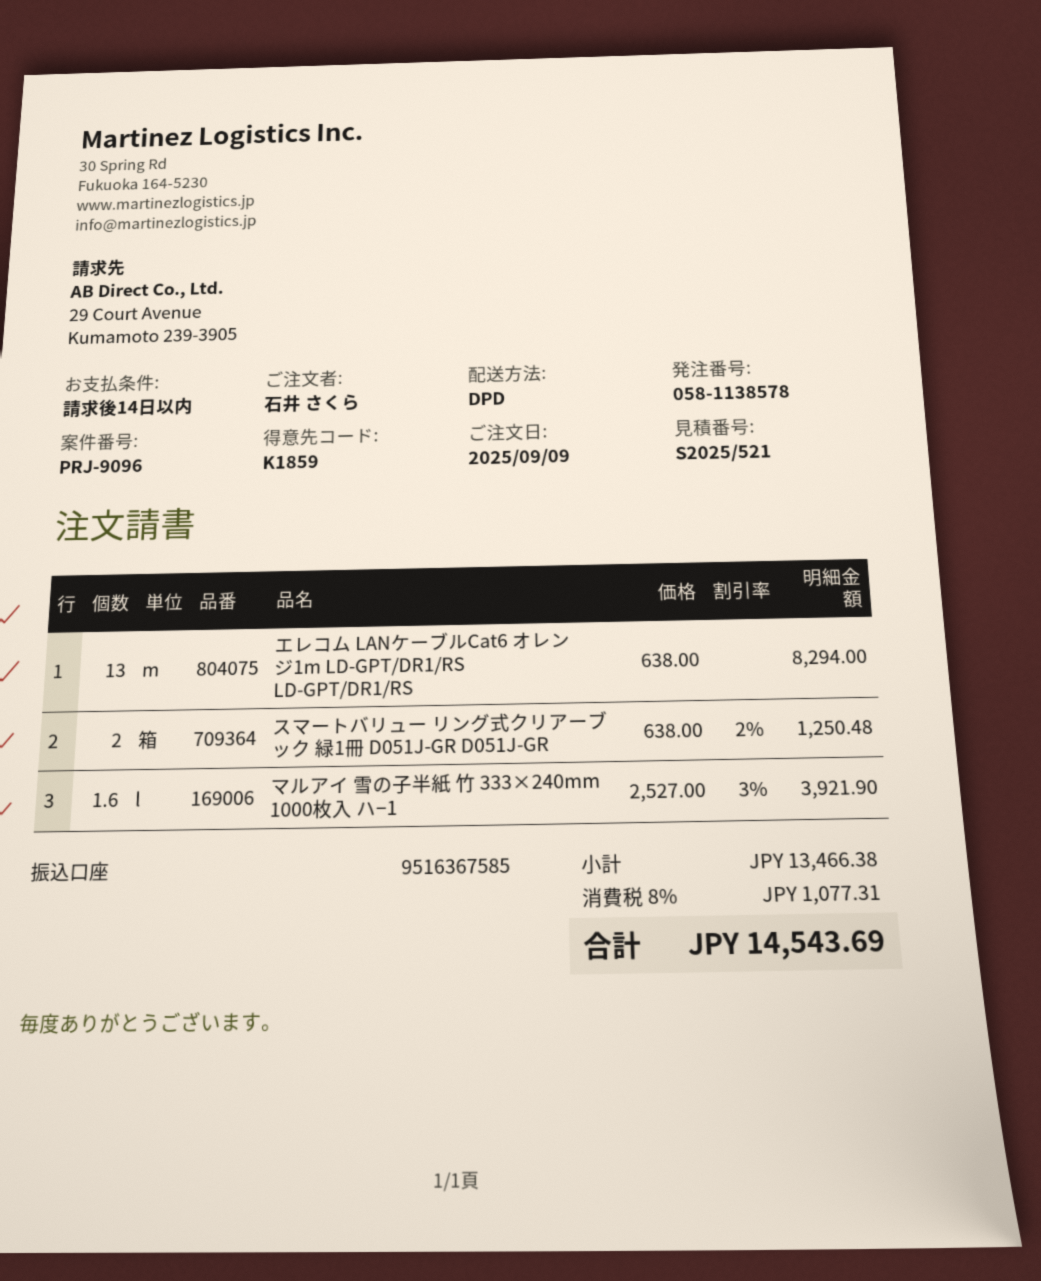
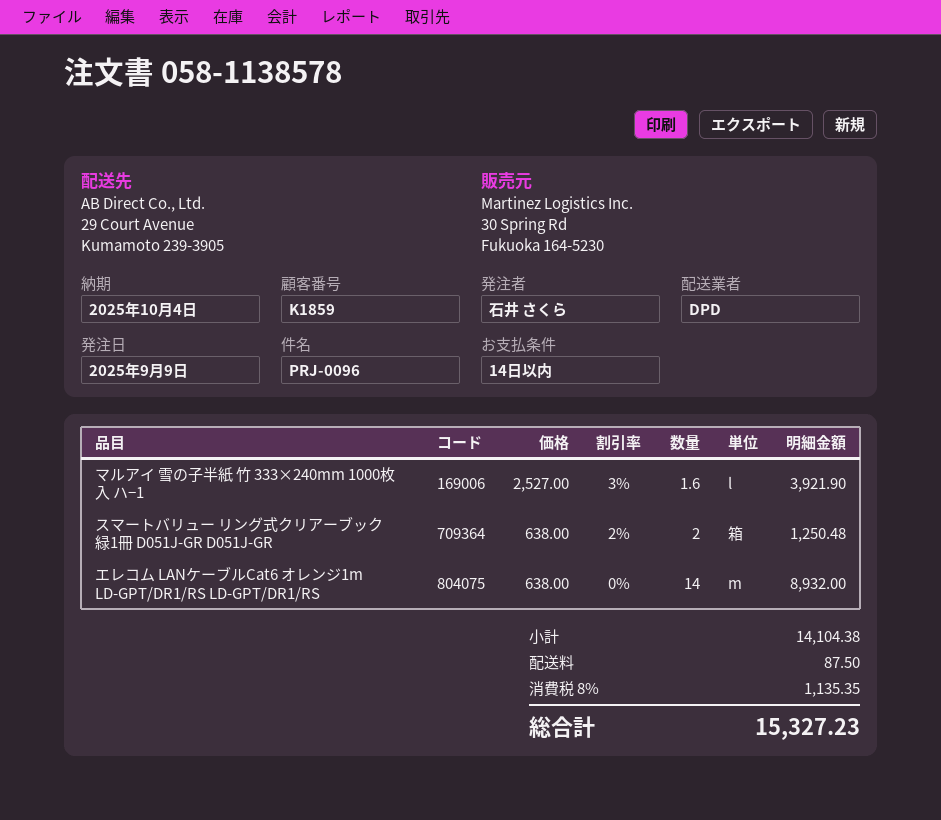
reference: PRJ-9096 -> PRJ-0096
エレコム LANケーブルCat6 オレンジ1m LD-GPT/DR1/RS LD-GPT/DR1/RS: 13 x 638.00 = 8294.00 -> 14 x 638.00 = 8932.00
subtotal: 13466.38 -> 14104.38
shipping: none -> 87.50
tax: 8% = 1077.31 -> 8% = 1135.35
total: 14543.69 -> 15327.23

